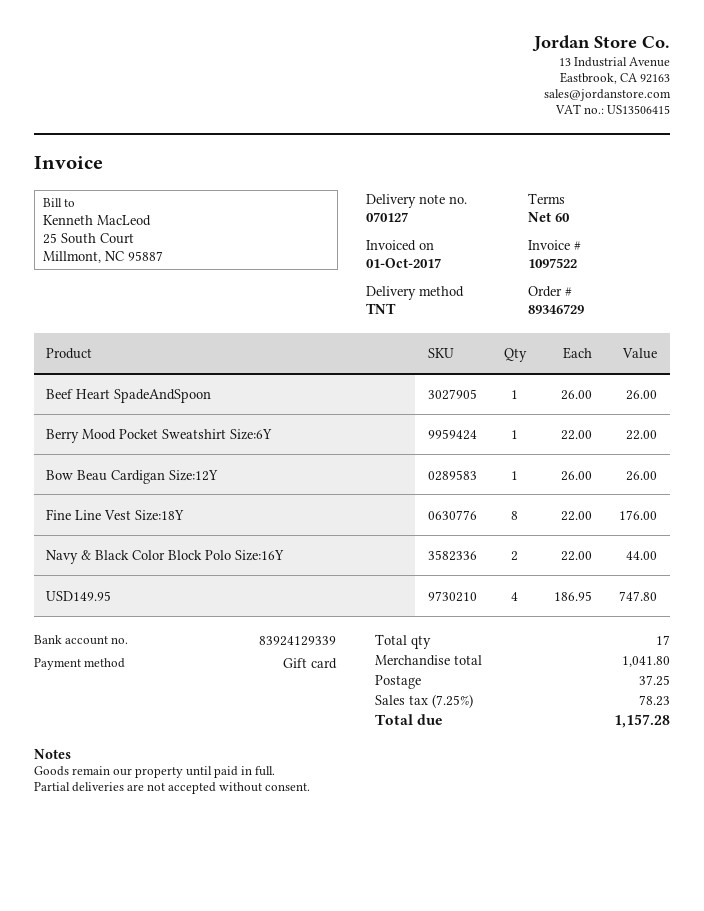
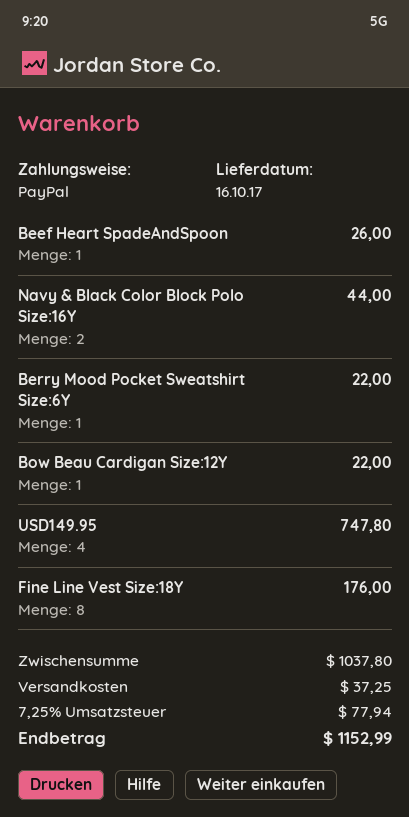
payment method: gift card -> PayPal
Bow Beau Cardigan Size:12Y: 1 for 26.00 -> 1 for 22.00
subtotal: 1041.80 -> 1037.80
tax: 7.25% = 78.23 -> 7.25% = 77.94
total: 1157.28 -> 1152.99

